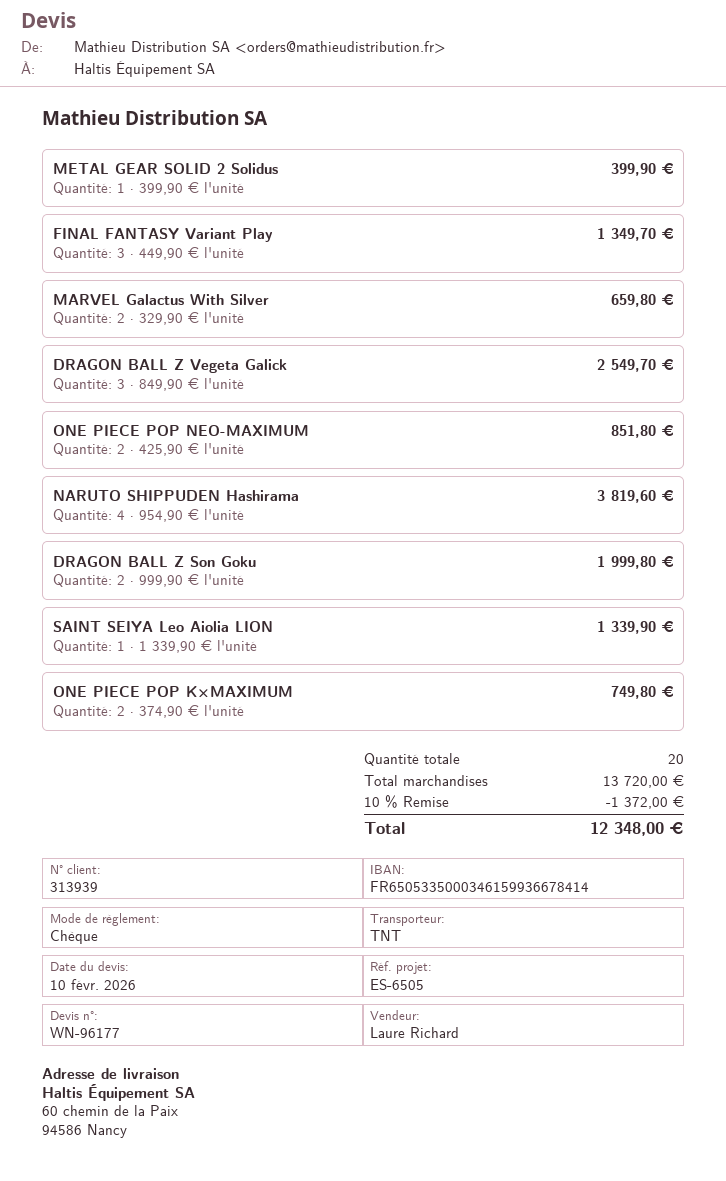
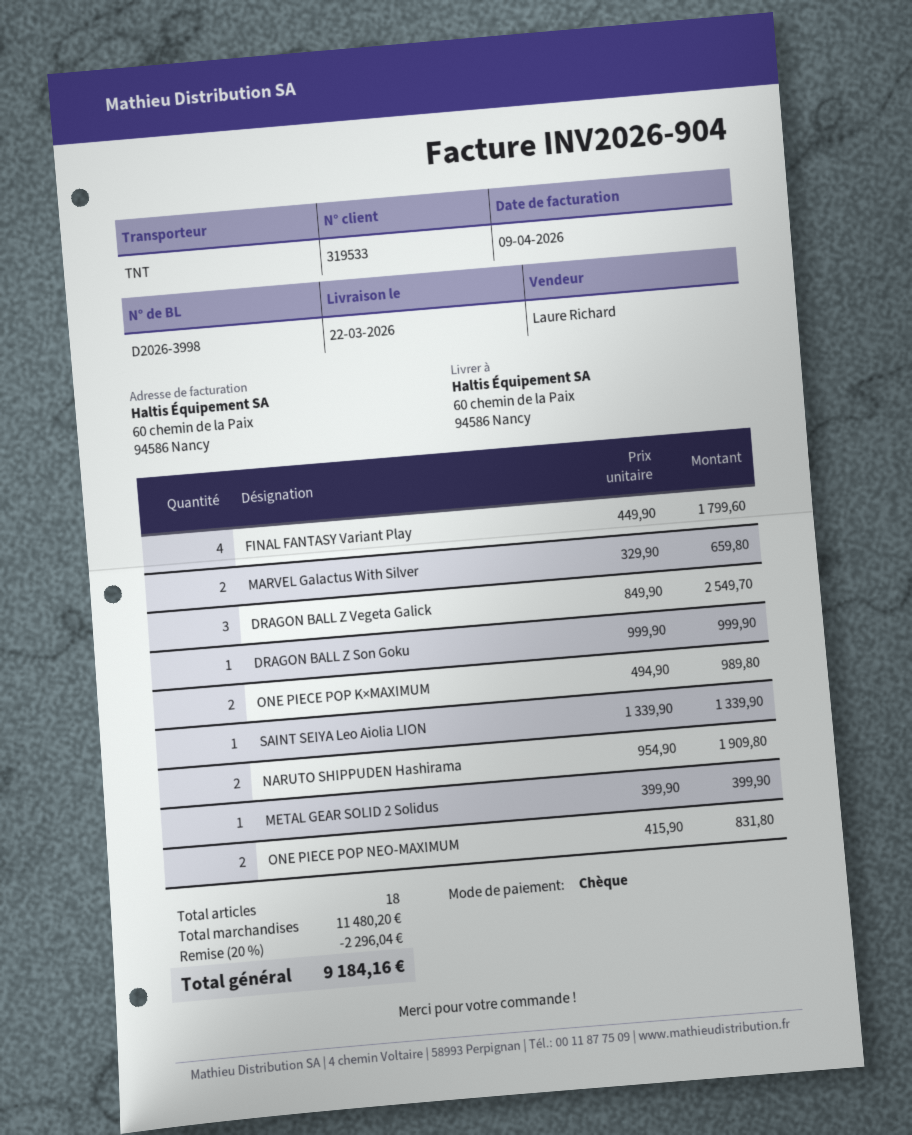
customer number: 313939 -> 319533
FINAL FANTASY Variant Play: 3 x 449.90 = 1349.70 -> 4 x 449.90 = 1799.60
ONE PIECE POP NEO-MAXIMUM: 2 x 425.90 = 851.80 -> 2 x 415.90 = 831.80
NARUTO SHIPPUDEN Hashirama: 4 x 954.90 = 3819.60 -> 2 x 954.90 = 1909.80
DRAGON BALL Z Son Goku: 2 x 999.90 = 1999.80 -> 1 x 999.90 = 999.90
ONE PIECE POP K×MAXIMUM: 2 x 374.90 = 749.80 -> 2 x 494.90 = 989.80
total quantity: 20 -> 18
subtotal: 13720.00 -> 11480.20
discount: 10% = 1372.00 -> 20% = 2296.04
total: 12348.00 -> 9184.16

